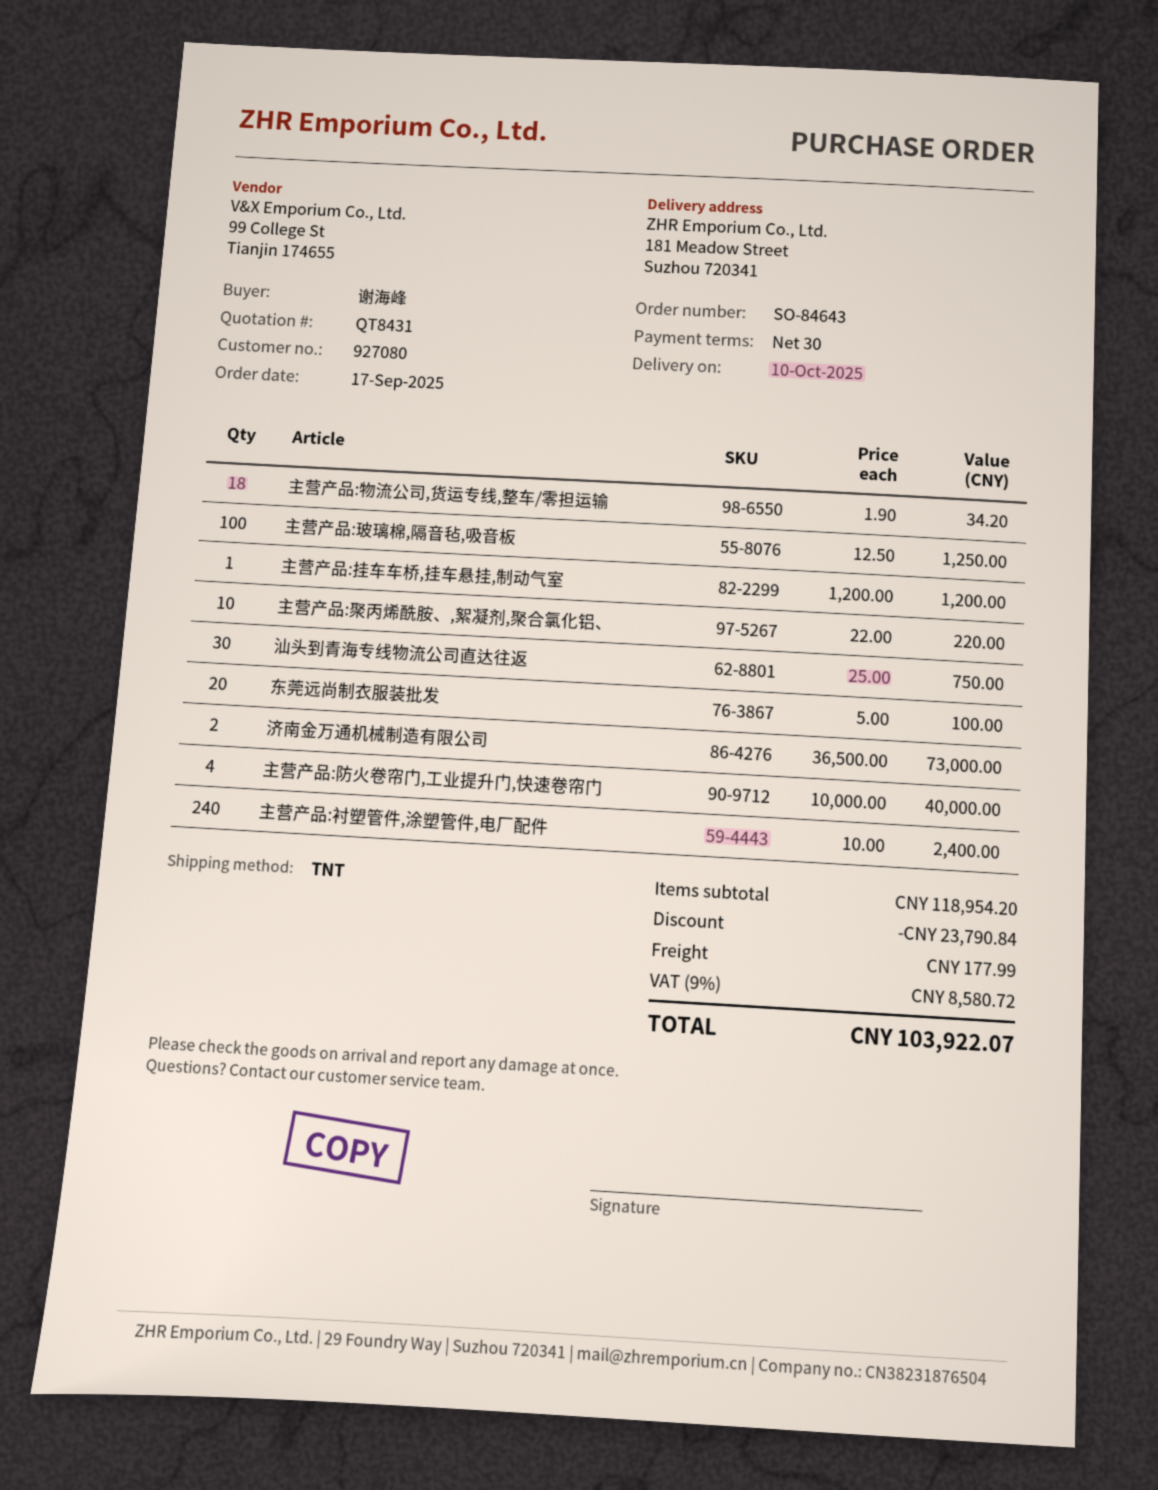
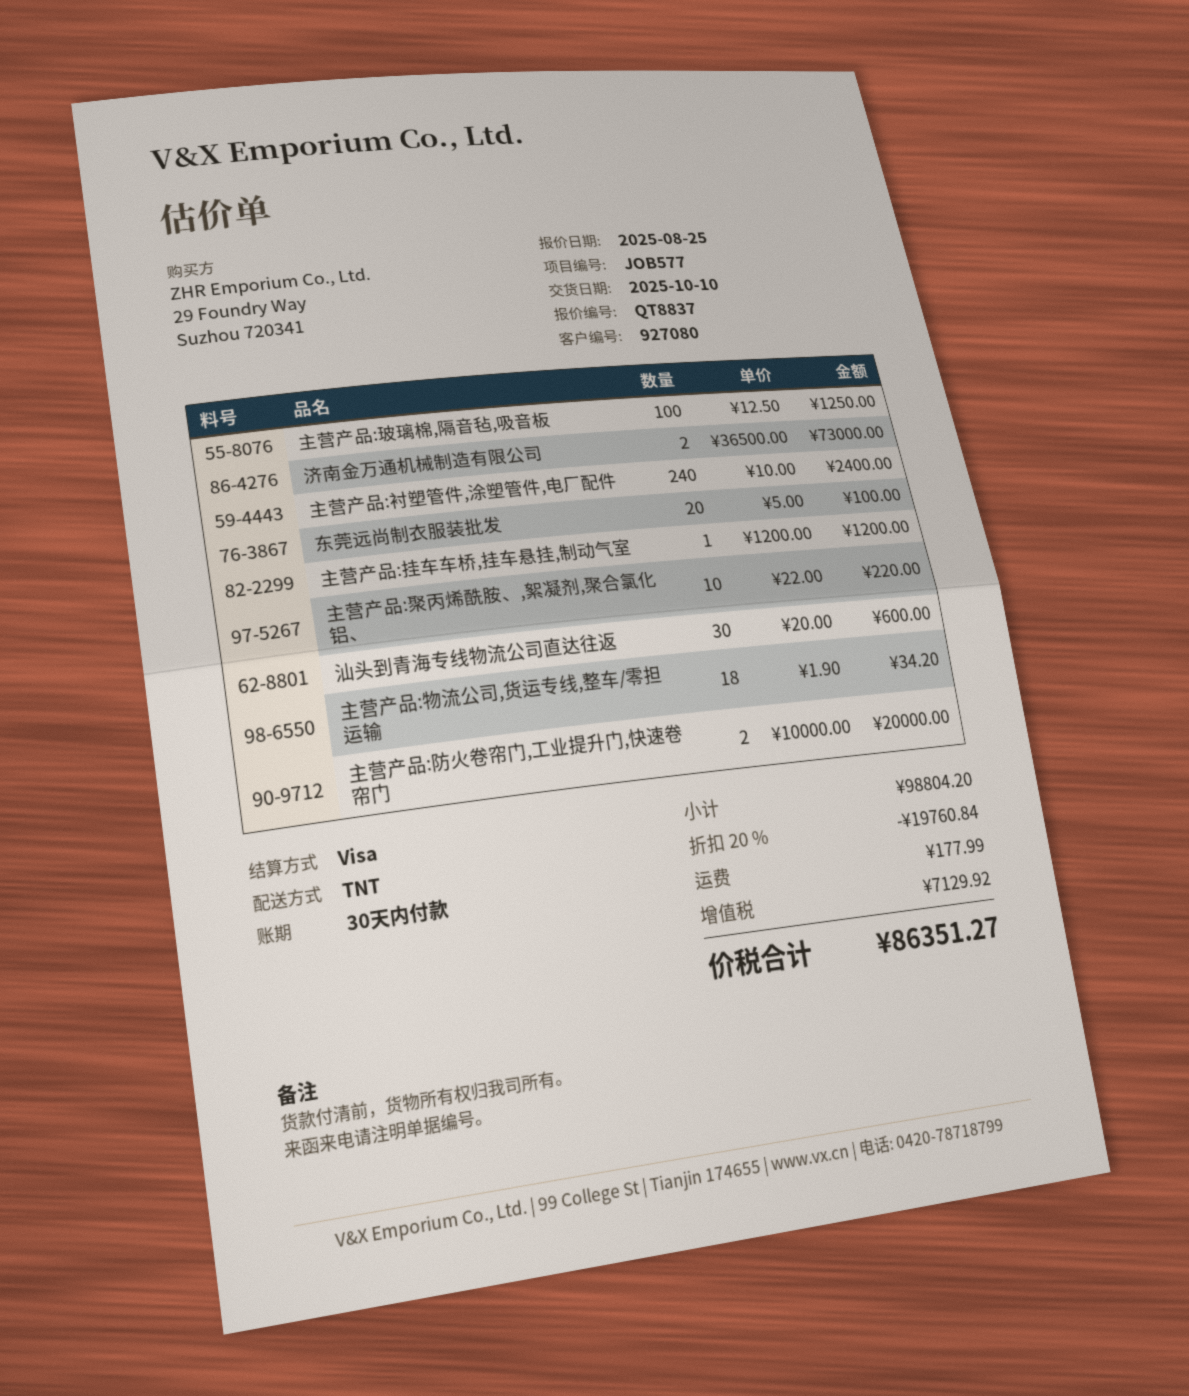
quote number: QT8431 -> QT8837
汕头到青海专线物流公司直达往返: 30 x 25.00 = 750.00 -> 30 x 20.00 = 600.00
主营产品:防火卷帘门,工业提升门,快速卷帘门: 4 x 10000.00 = 40000.00 -> 2 x 10000.00 = 20000.00
subtotal: 118954.20 -> 98804.20
discount: 23790.84 -> 19760.84
tax: 8580.72 -> 7129.92
total: 103922.07 -> 86351.27

